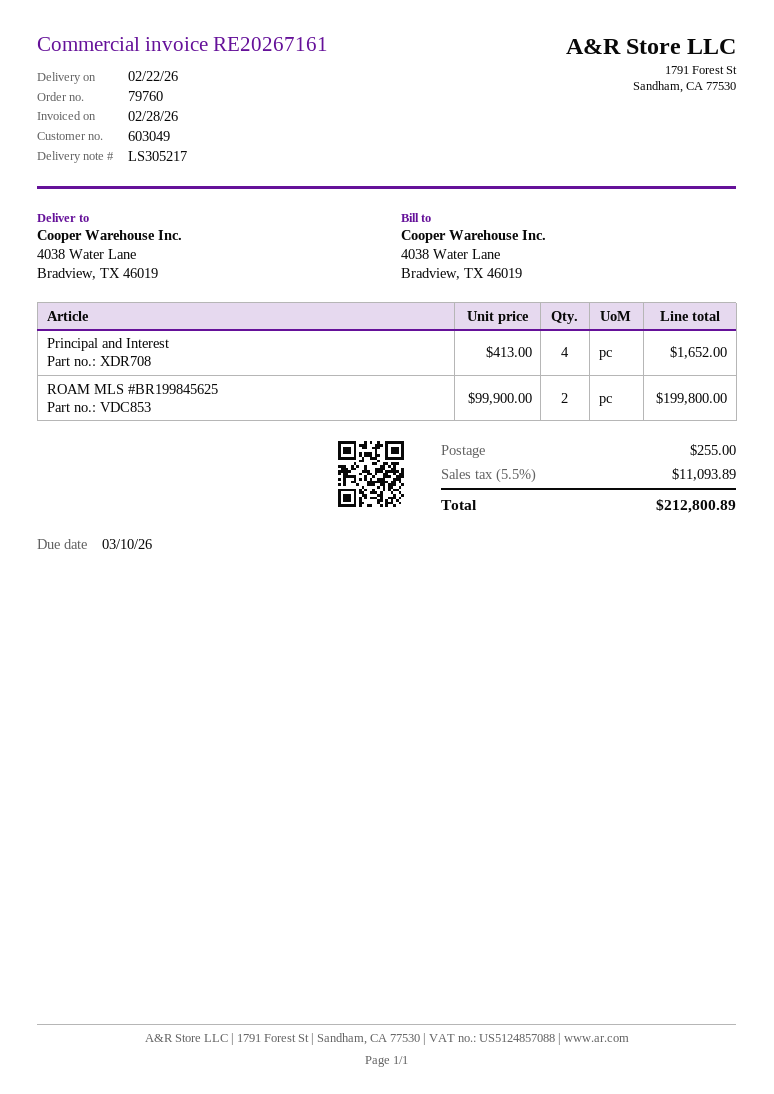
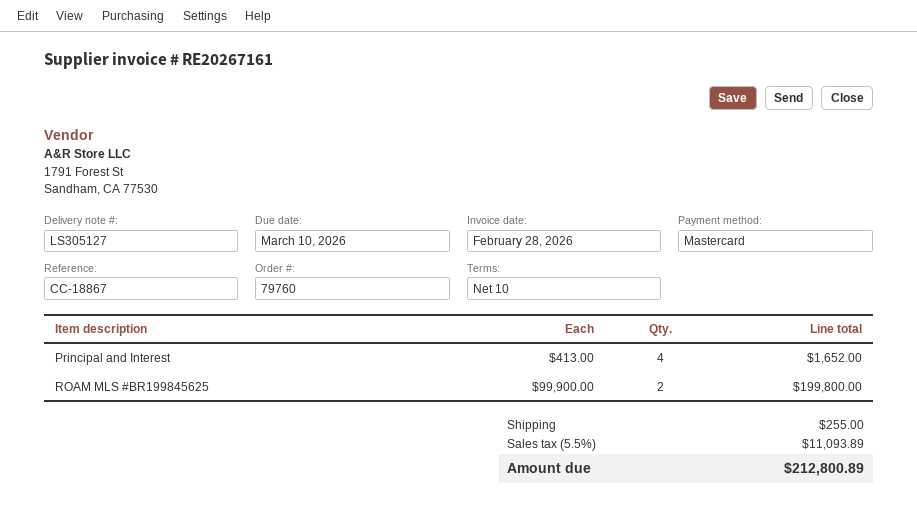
delivery note number: LS305217 -> LS305127

